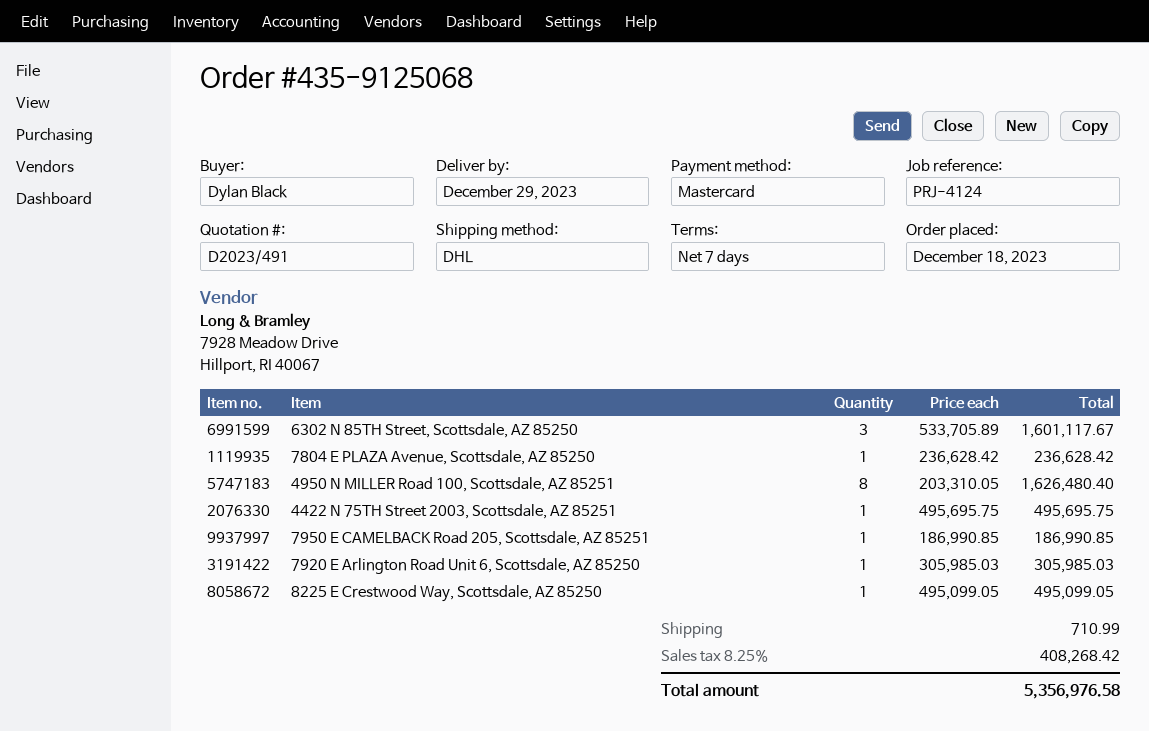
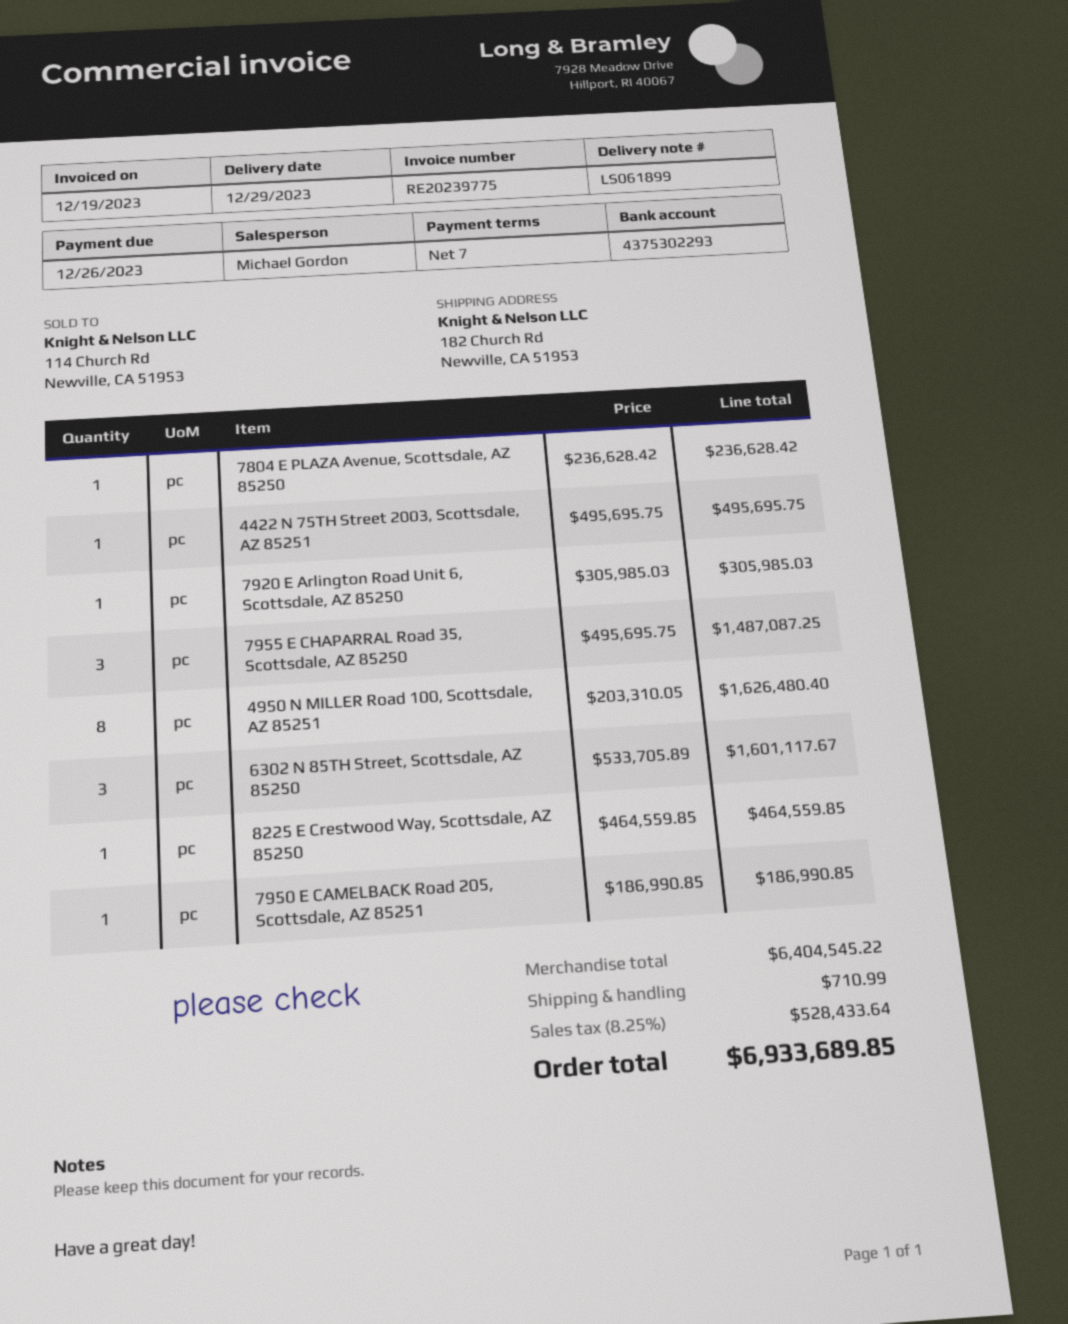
8225 E Crestwood Way, Scottsdale, AZ 85250: 1 x 495099.05 = 495099.05 -> 1 x 464559.85 = 464559.85
7955 E CHAPARRAL Road 35, Scottsdale, AZ 85250: none -> 3 x 495695.75 = 1487087.25
tax: 8.25% = 408268.42 -> 8.25% = 528433.64
total: 5356976.58 -> 6933689.85

